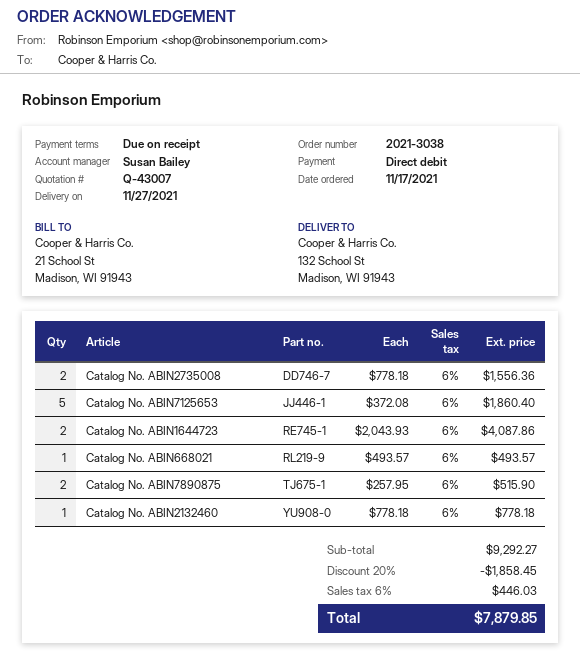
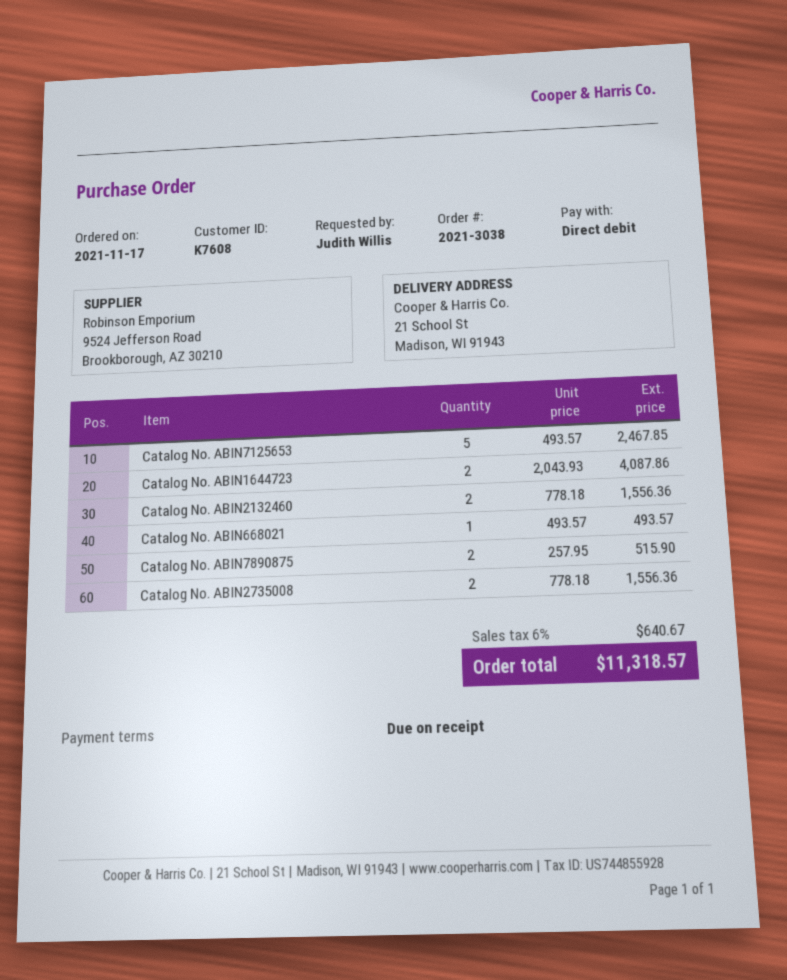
ship to: 132 School St, Madison, WI 91943 -> 21 School St, Madison, WI 91943
Catalog No. ABIN7125653: 5 x 372.08 = 1860.40 -> 5 x 493.57 = 2467.85
Catalog No. ABIN2132460: 1 x 778.18 = 778.18 -> 2 x 778.18 = 1556.36
discount: 20% = 1858.45 -> none
tax: 6% = 446.03 -> 6% = 640.67
total: 7879.85 -> 11318.57

